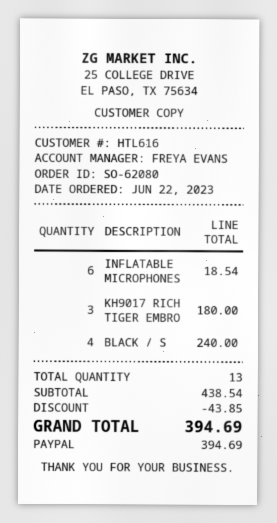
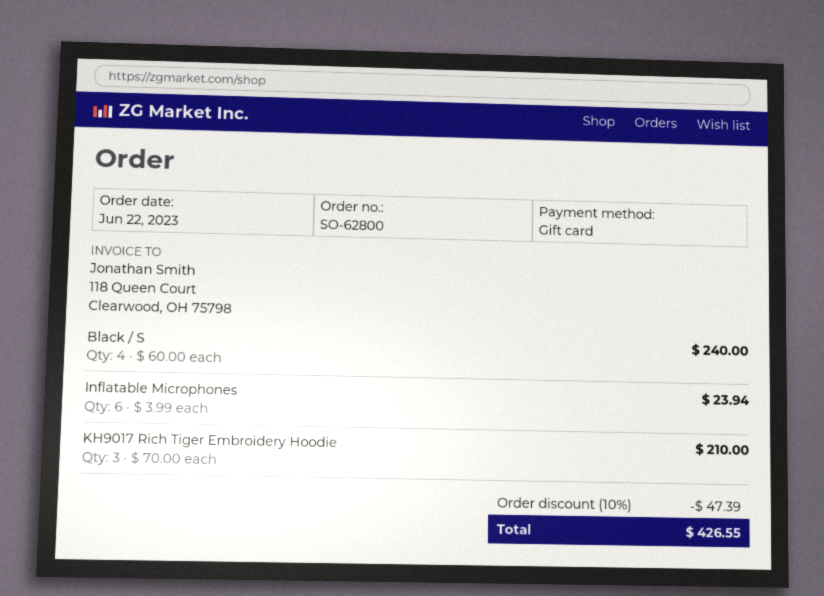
order number: SO-62080 -> SO-62800
payment method: PayPal -> gift card
INFLATABLE MICROPHONES: 6 for 18.54 -> 6 for 23.94
KH9017 RICH TIGER EMBRO: 3 for 180.00 -> 3 for 210.00
discount: 43.85 -> 47.39
total: 394.69 -> 426.55

